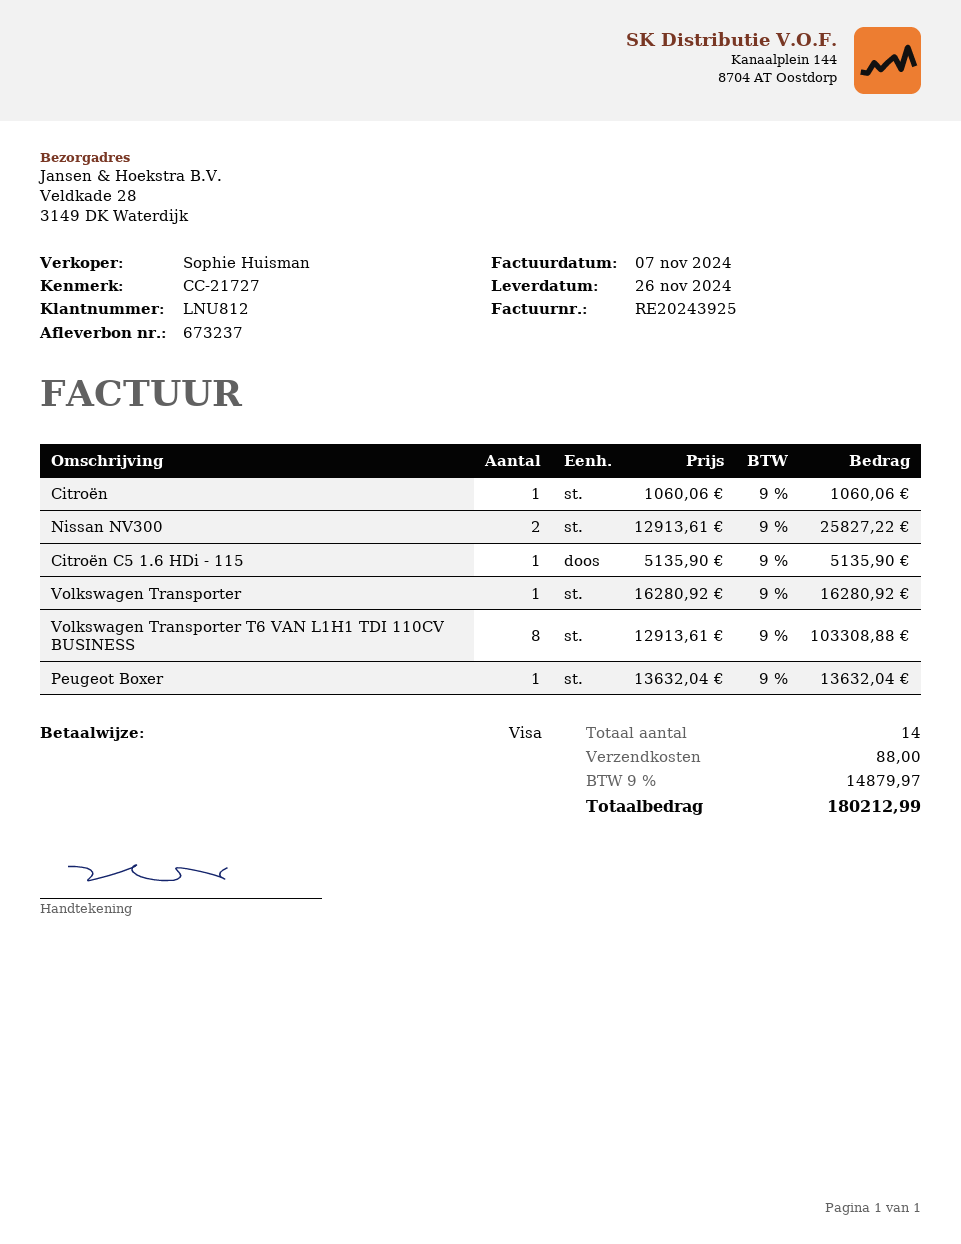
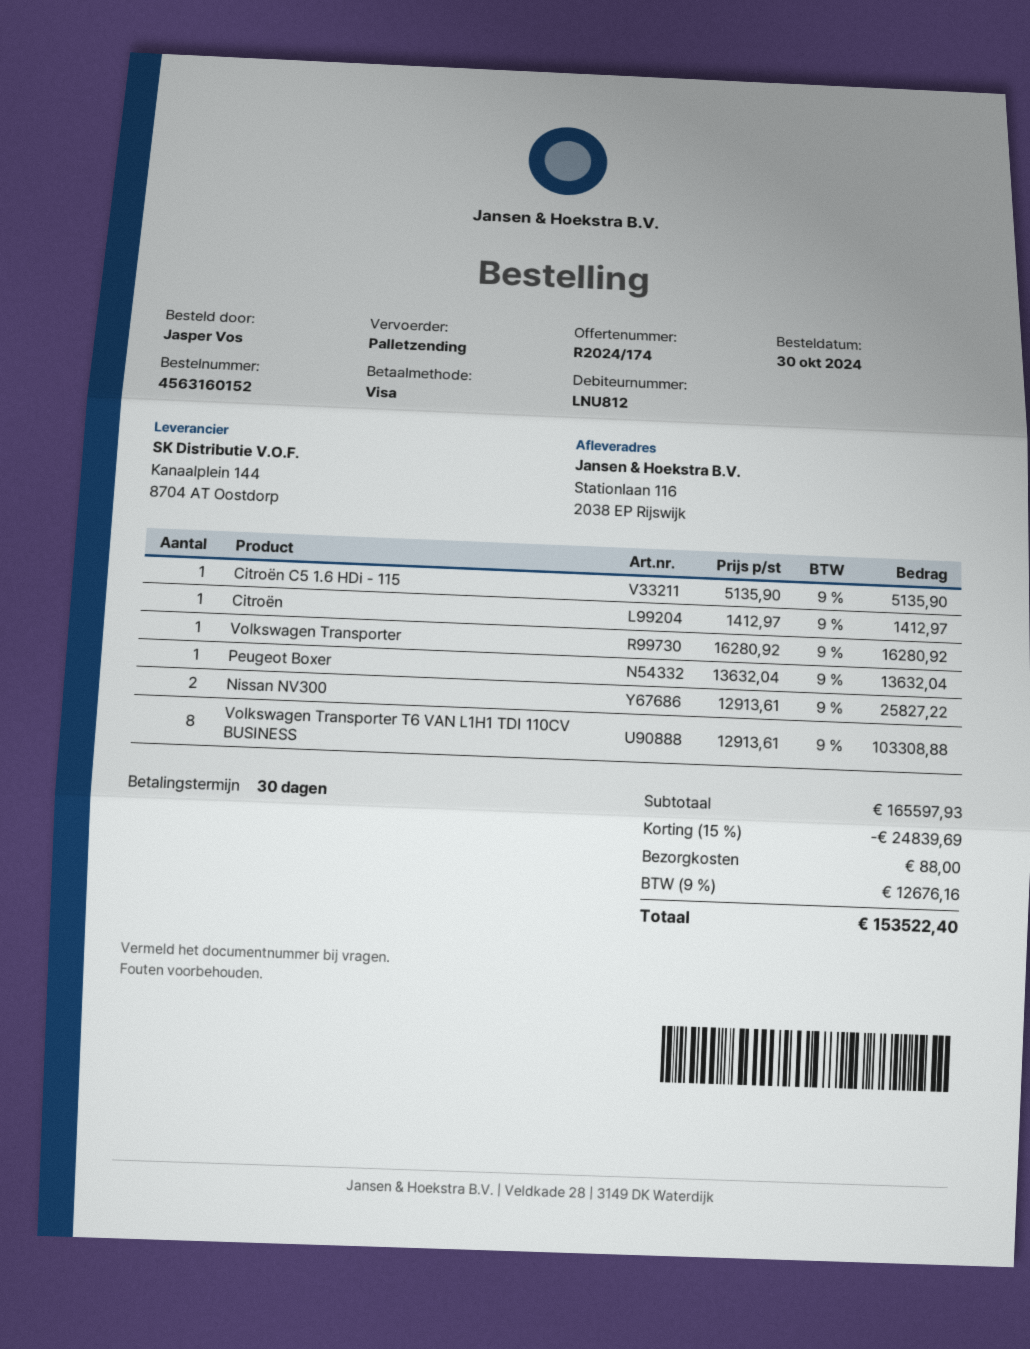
ship to: Veldkade 28, 3149 DK Waterdijk -> Stationlaan 116, 2038 EP Rijswijk
Citroën: 1 x 1060.06 = 1060.06 -> 1 x 1412.97 = 1412.97
discount: none -> 15% = 24839.69
tax: 9% = 14879.97 -> 9% = 12676.16
total: 180212.99 -> 153522.40

